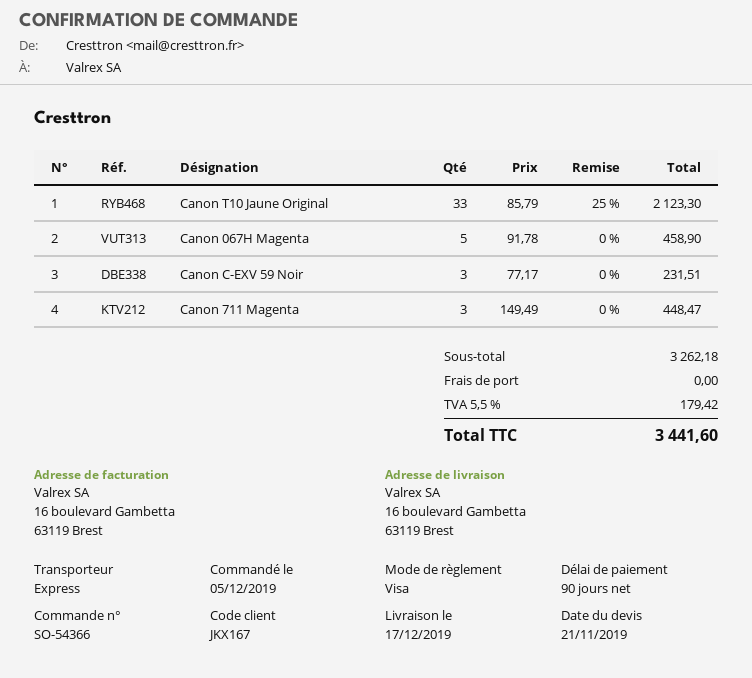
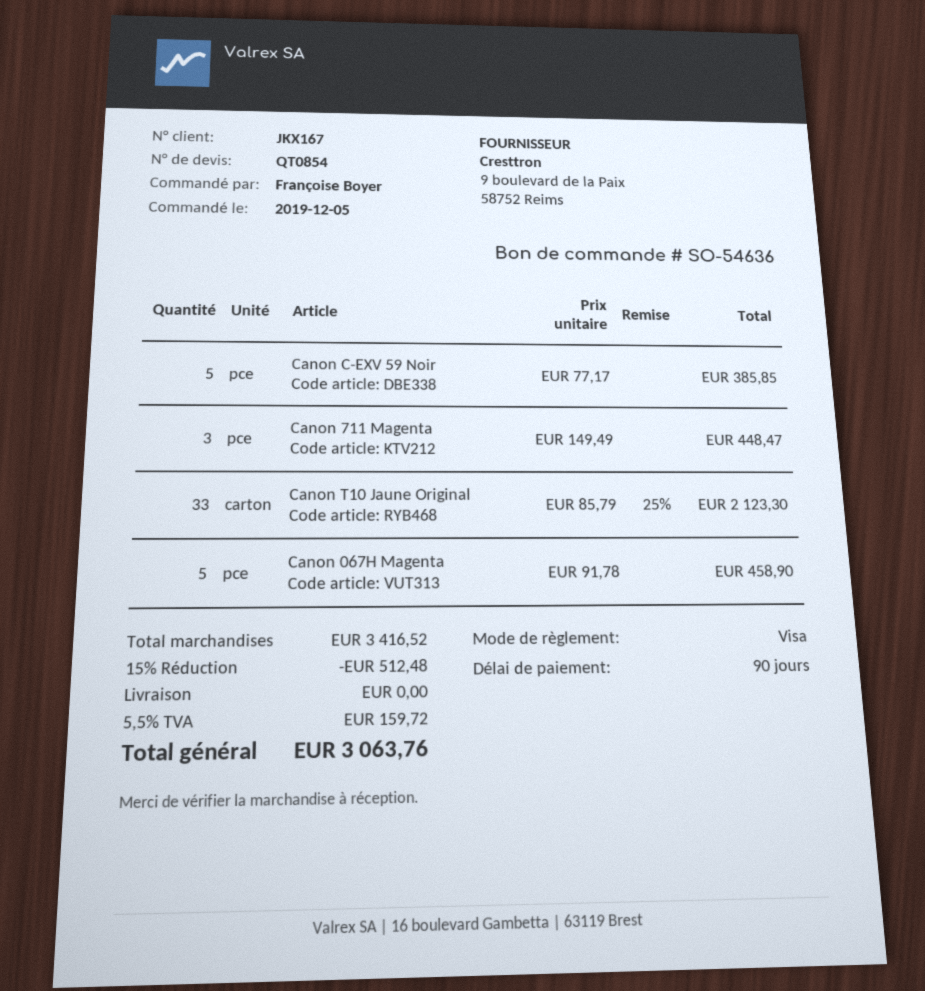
order number: SO-54366 -> SO-54636
Canon C-EXV 59 Noir: 3 x 77.17 = 231.51 -> 5 x 77.17 = 385.85
subtotal: 3262.18 -> 3416.52
discount: none -> 15% = 512.48
tax: 5.5% = 179.42 -> 5.5% = 159.72
total: 3441.60 -> 3063.76

